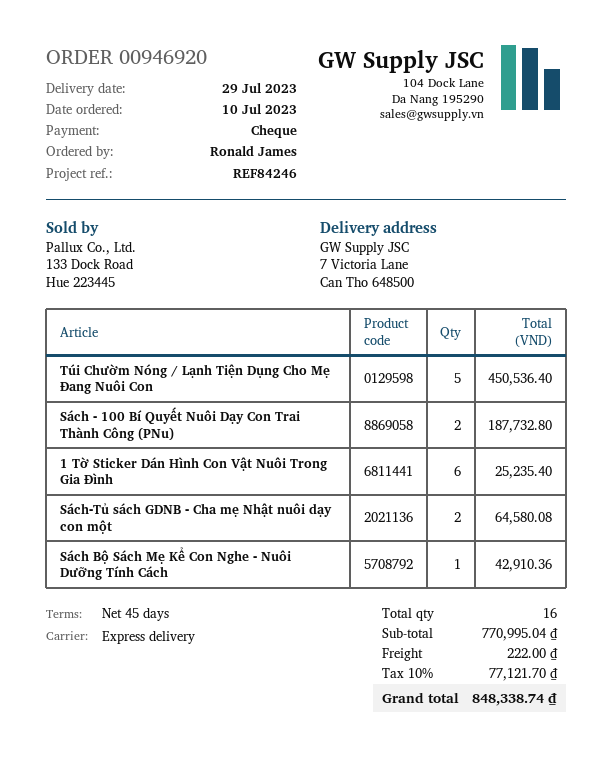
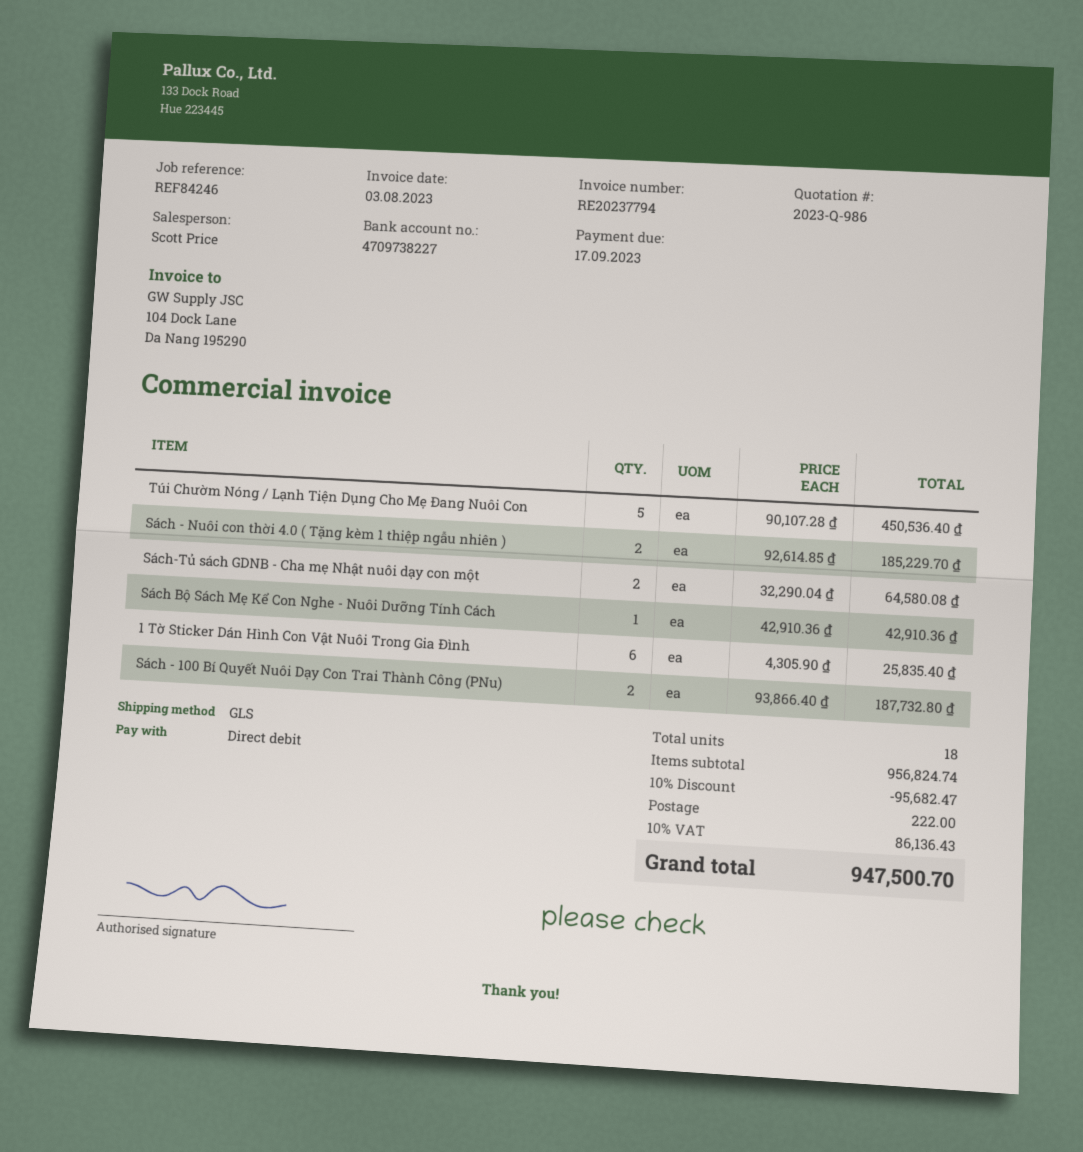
payment method: cheque -> direct debit
shipping method: express -> GLS
1 Tờ Sticker Dán Hình Con Vật Nuôi Trong Gia Đình: 6 for 25235.40 -> 6 for 25835.40
Sách - Nuôi con thời 4.0 ( Tặng kèm 1 thiệp ngẫu nhiên ): none -> 2 for 185229.70
total quantity: 16 -> 18
subtotal: 770995.04 -> 956824.74
discount: none -> 10% = 95682.47
tax: 10% = 77121.70 -> 10% = 86136.43
total: 848338.74 -> 947500.70

